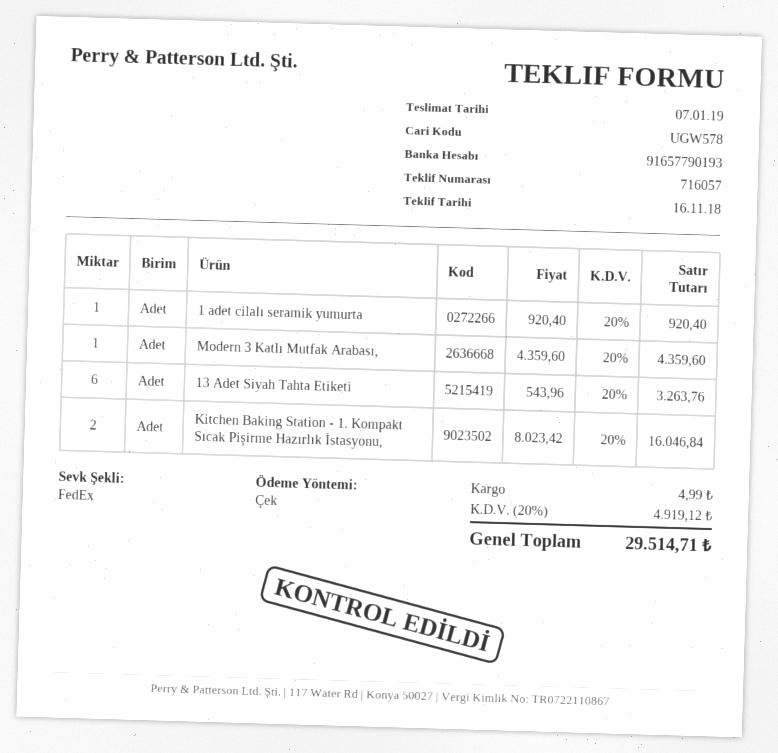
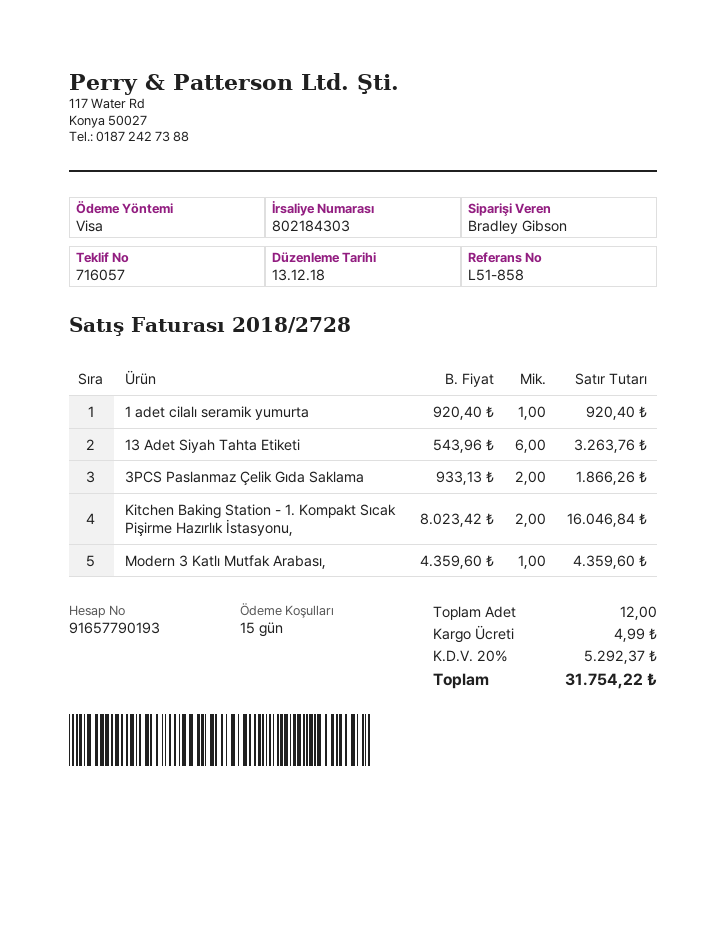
payment method: cheque -> Visa
3PCS Paslanmaz Çelik Gıda Saklama: none -> 2 x 933.13 = 1866.26
tax: 20% = 4919.12 -> 20% = 5292.37
total: 29514.71 -> 31754.22

